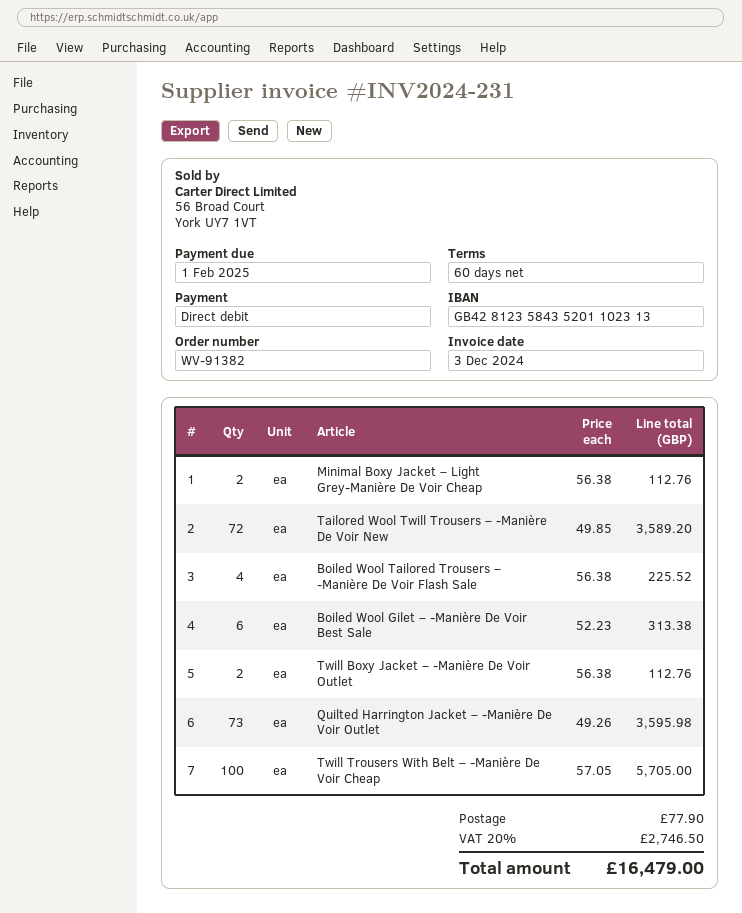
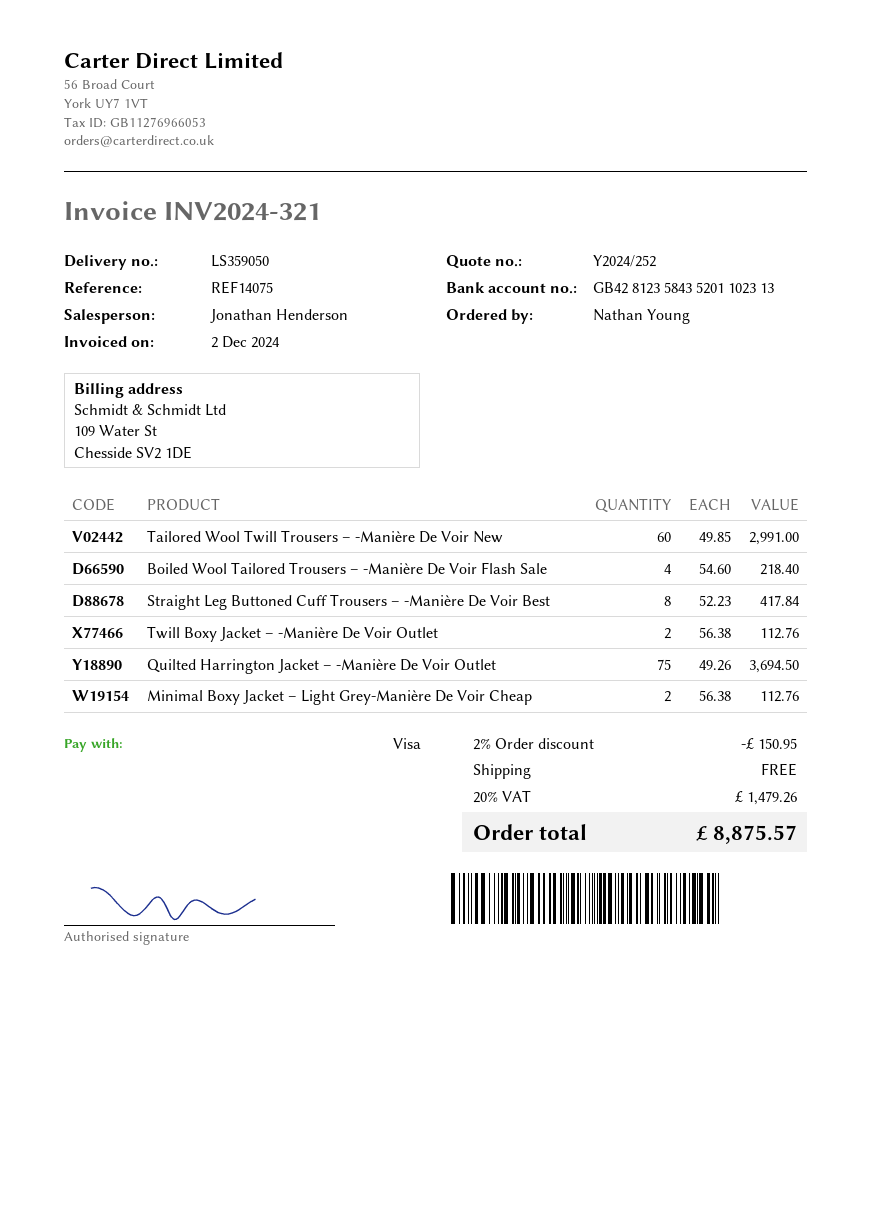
invoice number: INV2024-231 -> INV2024-321
invoice date: 2024-12-03 -> 2024-12-02
payment method: direct debit -> Visa
Tailored Wool Twill Trousers – -Manière De Voir New: 72 x 49.85 = 3589.20 -> 60 x 49.85 = 2991.00
Boiled Wool Tailored Trousers – -Manière De Voir Flash Sale: 4 x 56.38 = 225.52 -> 4 x 54.60 = 218.40
Boiled Wool Gilet – -Manière De Voir Best Sale: 6 x 52.23 = 313.38 -> none
Quilted Harrington Jacket – -Manière De Voir Outlet: 73 x 49.26 = 3595.98 -> 75 x 49.26 = 3694.50
Twill Trousers With Belt – -Manière De Voir Cheap: 100 x 57.05 = 5705.00 -> none
Straight Leg Buttoned Cuff Trousers – -Manière De Voir Best: none -> 8 x 52.23 = 417.84
discount: none -> 2% = 150.95
shipping: 77.90 -> 0.00
tax: 20% = 2746.50 -> 20% = 1479.26
total: 16479.00 -> 8875.57

